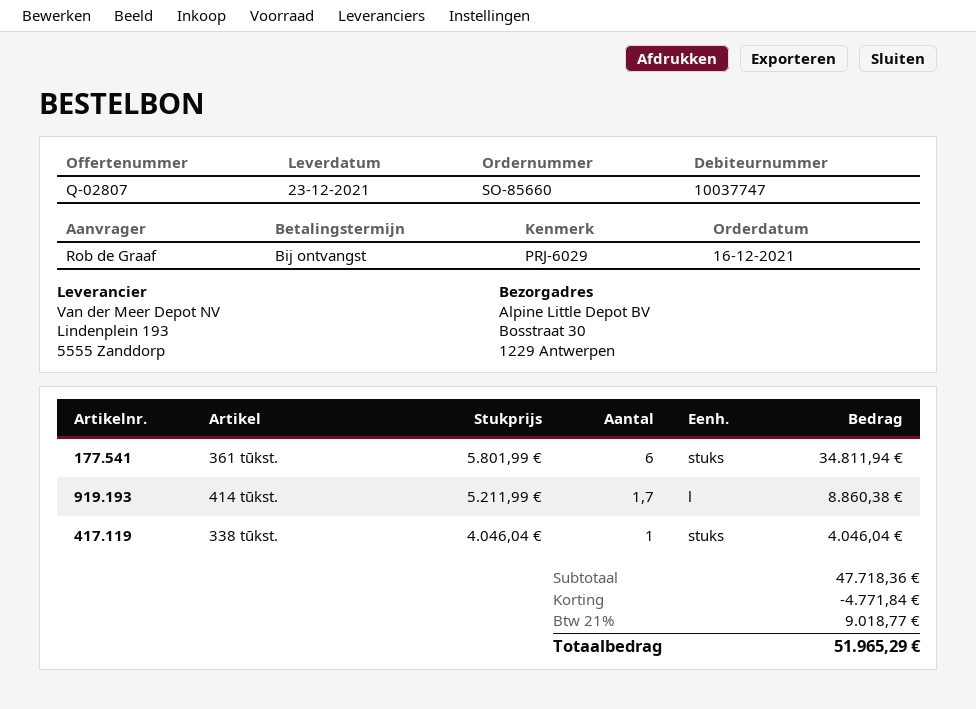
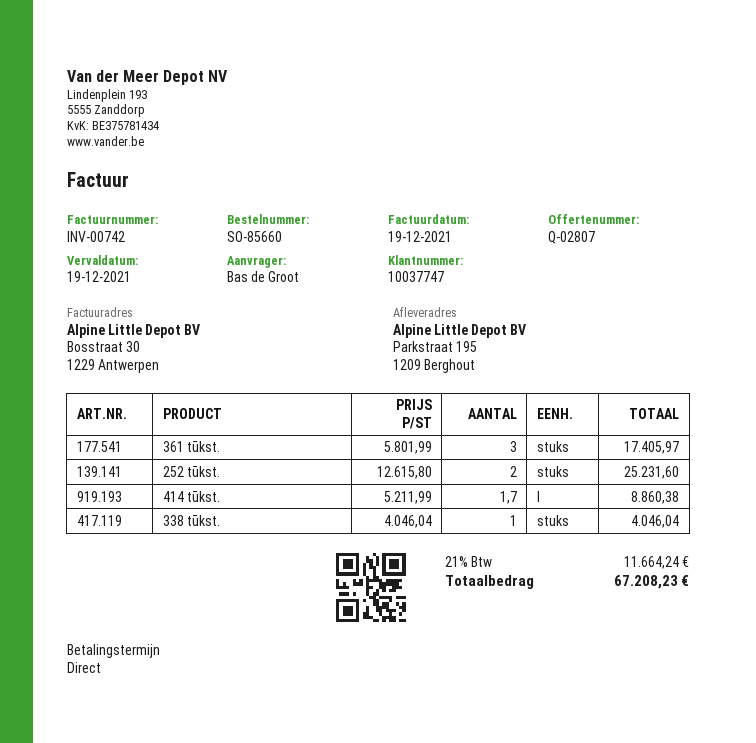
ordered by: Rob de Graaf -> Bas de Groot
ship to: Bosstraat 30, 1229 Antwerpen -> Parkstraat 195, 1209 Berghout
361 tūkst.: 6 x 5801.99 = 34811.94 -> 3 x 5801.99 = 17405.97
252 tūkst.: none -> 2 x 12615.80 = 25231.60
discount: 4771.84 -> none
tax: 21% = 9018.77 -> 21% = 11664.24
total: 51965.29 -> 67208.23

